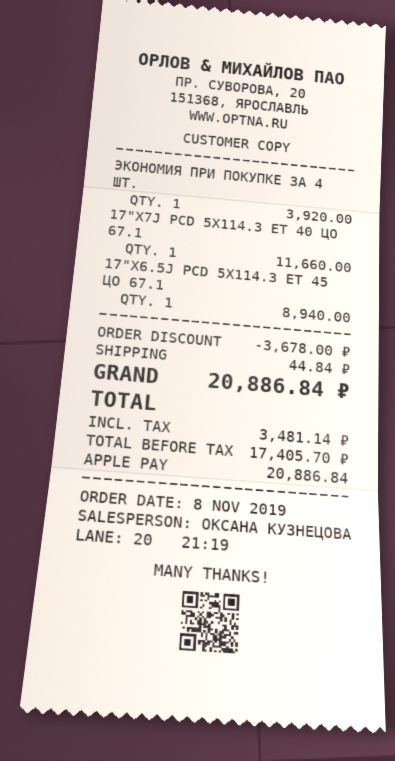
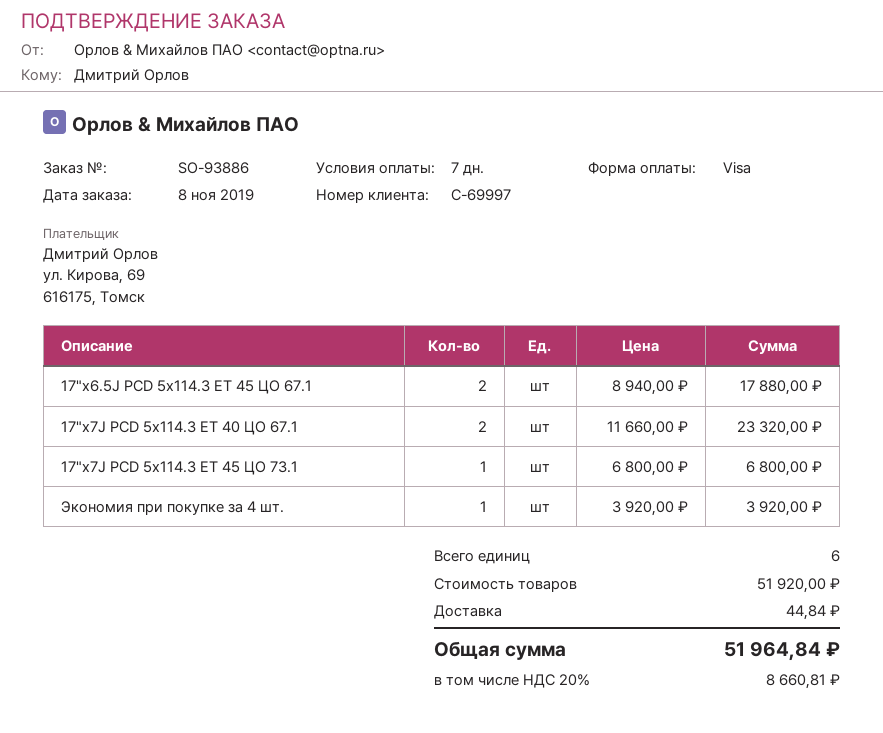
payment method: Apple Pay -> Visa
17"X7J PCD 5X114.3 ЕТ 40 ЦО 67.1: 1 for 11660.00 -> 2 for 23320.00
17"X6.5J PCD 5X114.3 ЕТ 45 ЦО 67.1: 1 for 8940.00 -> 2 for 17880.00
17"x7J PCD 5x114.3 ЕТ 45 ЦО 73.1: none -> 1 for 6800.00
discount: 3678.00 -> none
tax: 3481.14 -> 8660.81
total: 20886.84 -> 51964.84

